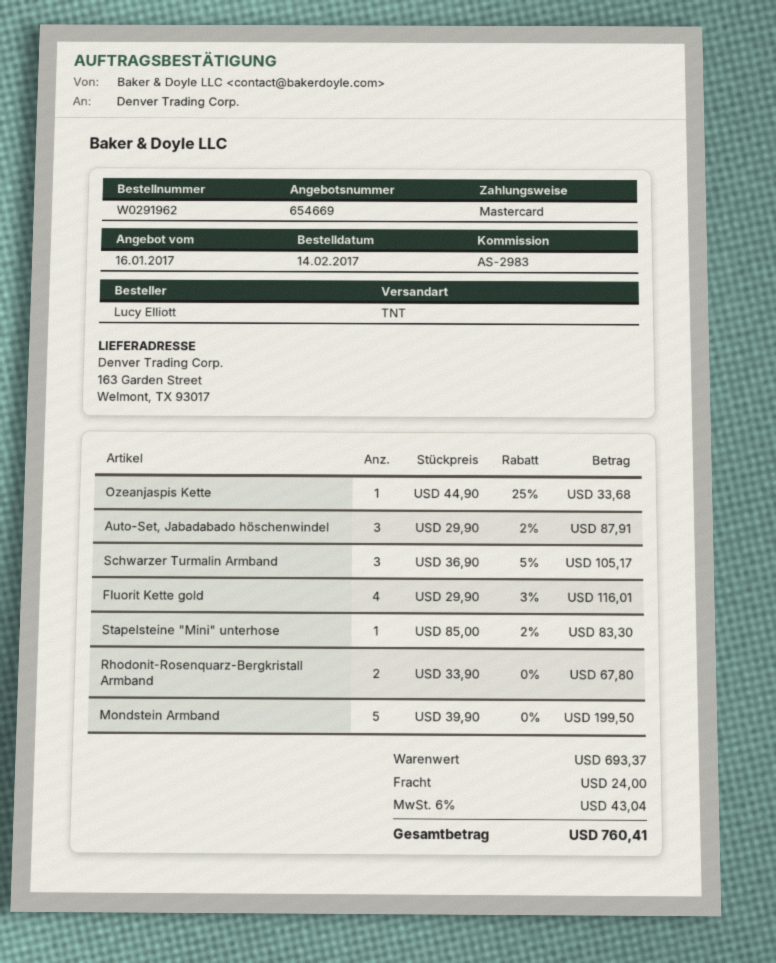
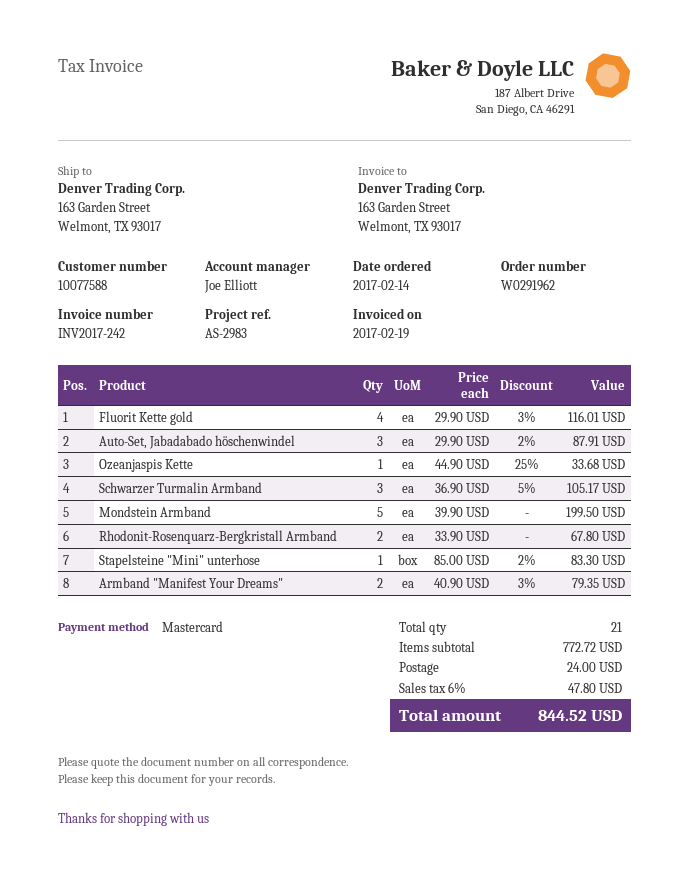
Armband "Manifest Your Dreams": none -> 2 x 40.90 - 3% = 79.35
subtotal: 693.37 -> 772.72
tax: 6% = 43.04 -> 6% = 47.80
total: 760.41 -> 844.52

